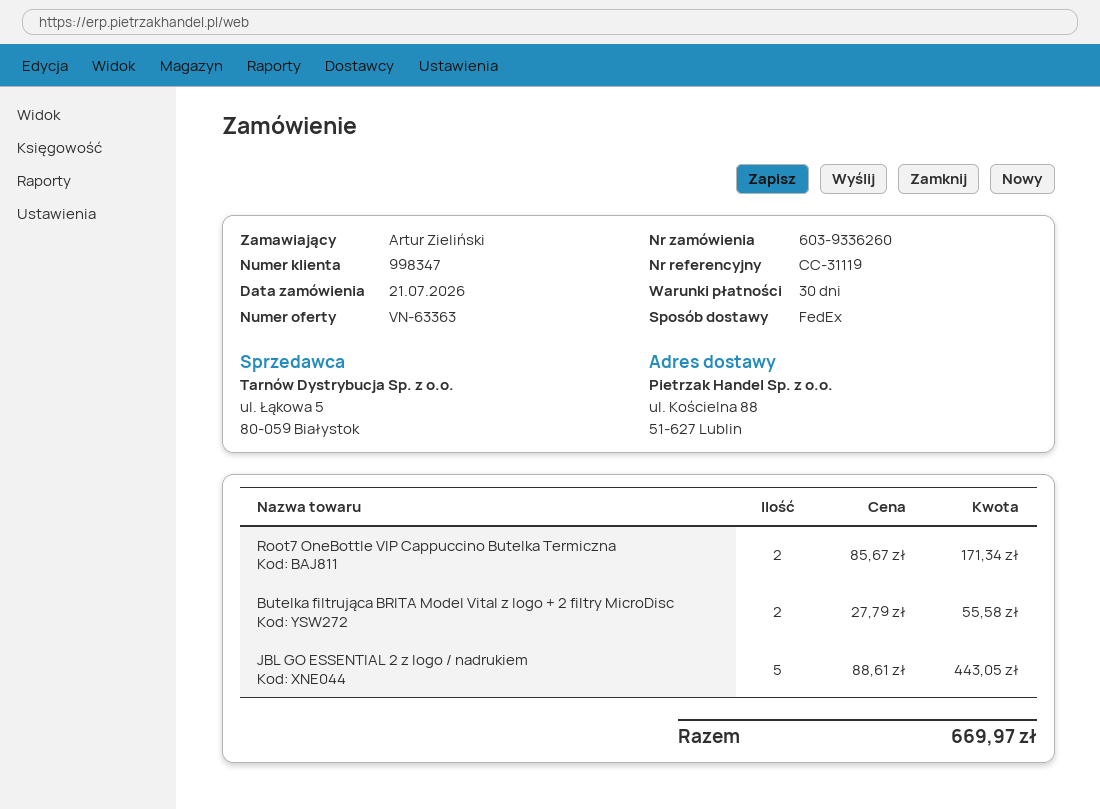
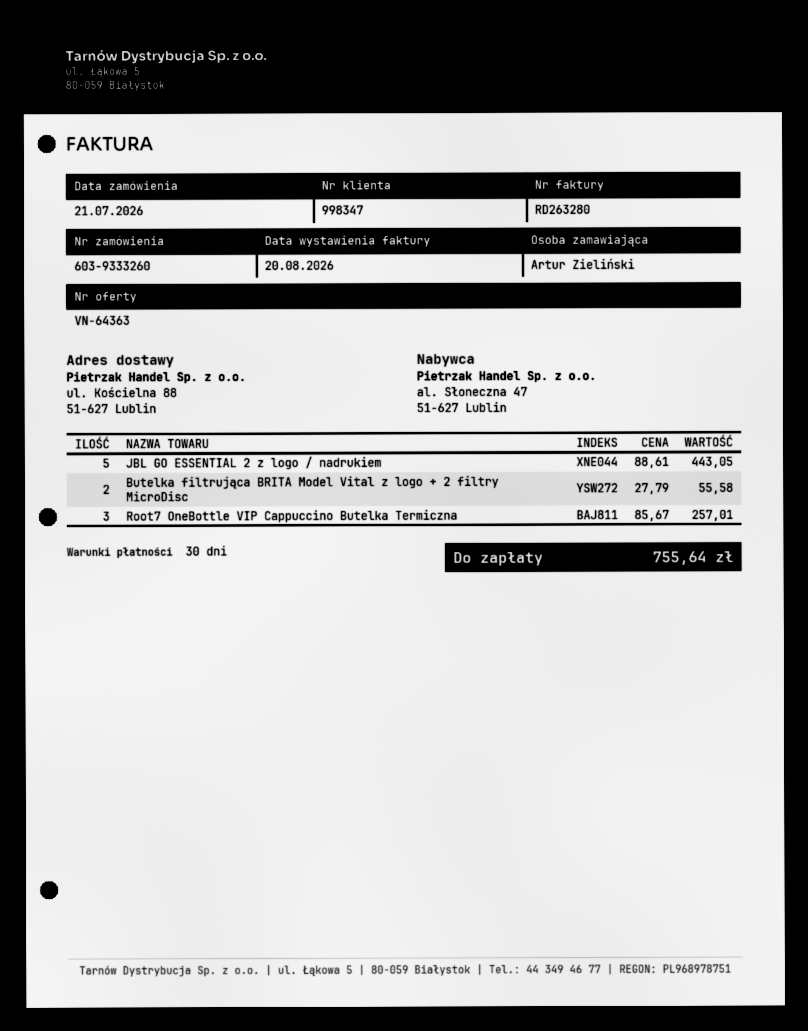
quote number: VN-63363 -> VN-64363
order number: 603-9336260 -> 603-9333260
Root7 OneBottle VIP Cappuccino Butelka Termiczna: 2 x 85.67 = 171.34 -> 3 x 85.67 = 257.01
total: 669.97 -> 755.64

